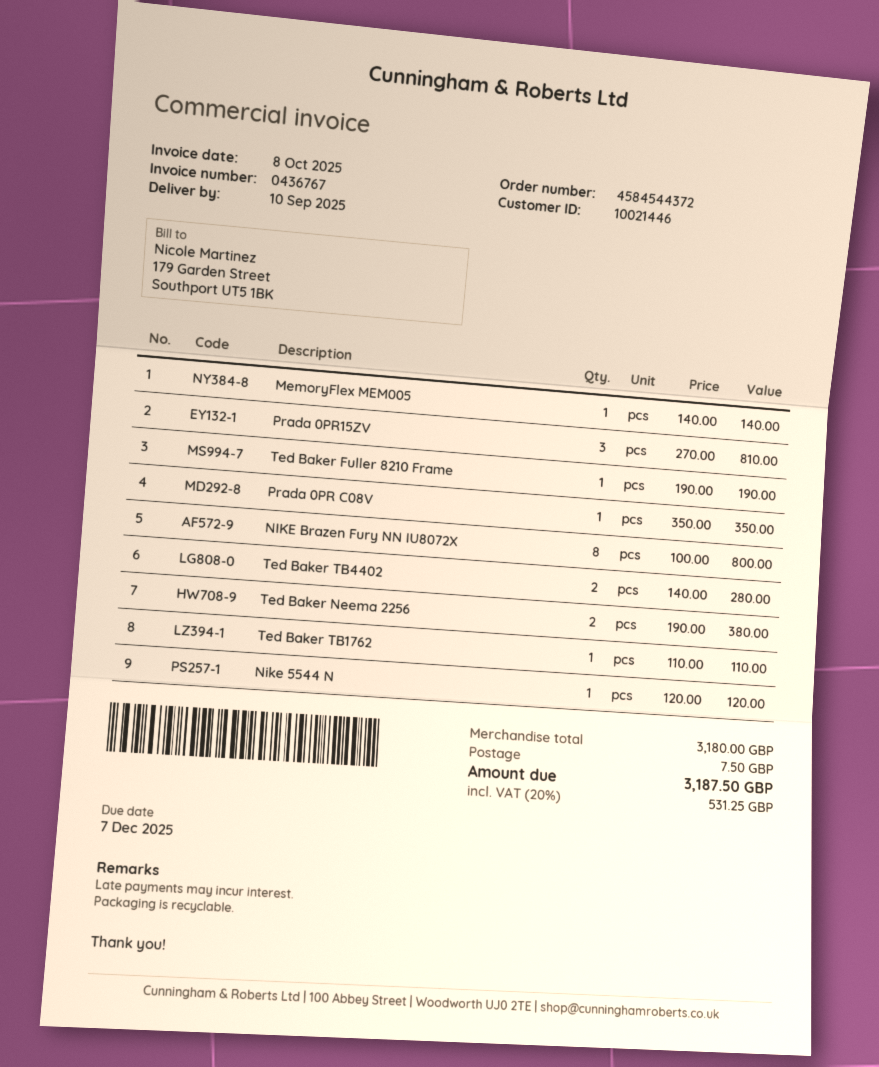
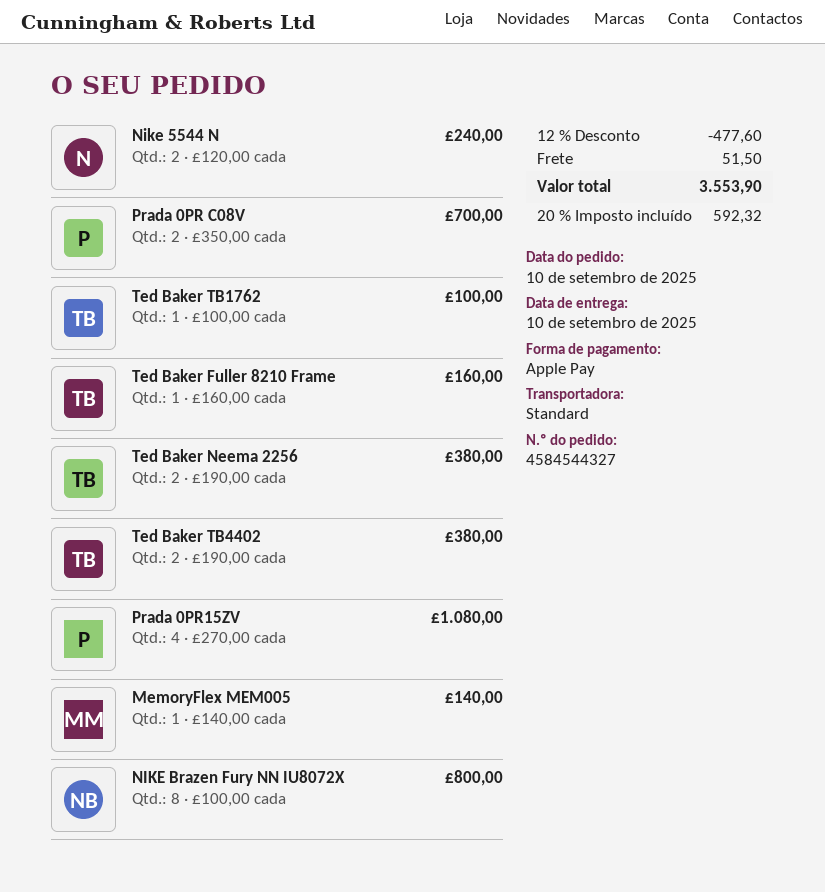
order number: 4584544372 -> 4584544327
Prada 0PR15ZV: 3 x 270.00 = 810.00 -> 4 x 270.00 = 1080.00
Ted Baker Fuller 8210 Frame: 1 x 190.00 = 190.00 -> 1 x 160.00 = 160.00
Prada 0PR C08V: 1 x 350.00 = 350.00 -> 2 x 350.00 = 700.00
Ted Baker TB4402: 2 x 140.00 = 280.00 -> 2 x 190.00 = 380.00
Ted Baker TB1762: 1 x 110.00 = 110.00 -> 1 x 100.00 = 100.00
Nike 5544 N: 1 x 120.00 = 120.00 -> 2 x 120.00 = 240.00
discount: none -> 12% = 477.60
shipping: 7.50 -> 51.50
tax: 20% = 531.25 -> 20% = 592.32
total: 3187.50 -> 3553.90

